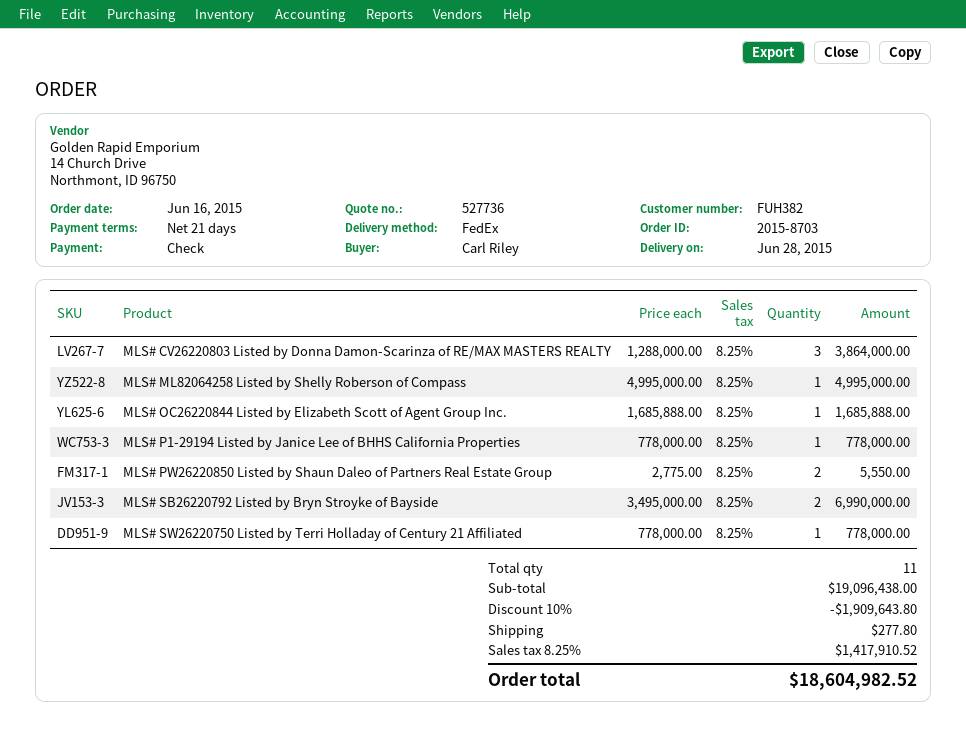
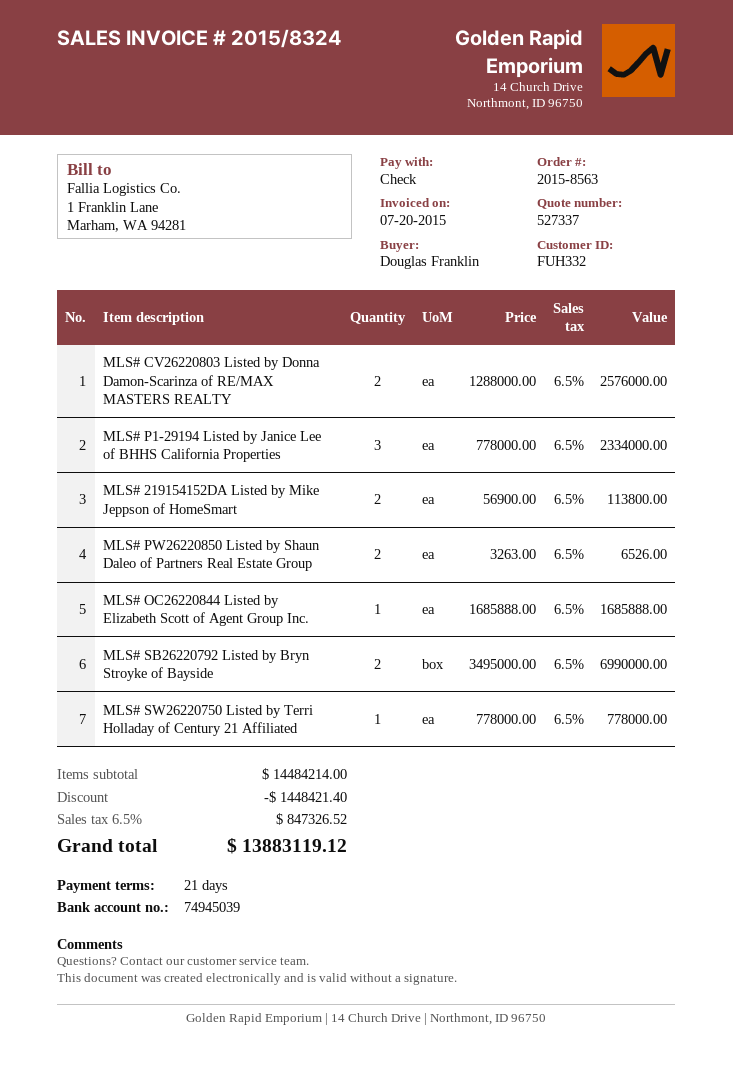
quote number: 527736 -> 527337
order number: 2015-8703 -> 2015-8563
customer number: FUH382 -> FUH332
ordered by: Carl Riley -> Douglas Franklin
MLS# CV26220803 Listed by Donna Damon-Scarinza of RE/MAX MASTERS REALTY: 3 x 1288000.00 = 3864000.00 -> 2 x 1288000.00 = 2576000.00
MLS# ML82064258 Listed by Shelly Roberson of Compass: 1 x 4995000.00 = 4995000.00 -> none
MLS# P1-29194 Listed by Janice Lee of BHHS California Properties: 1 x 778000.00 = 778000.00 -> 3 x 778000.00 = 2334000.00
MLS# PW26220850 Listed by Shaun Daleo of Partners Real Estate Group: 2 x 2775.00 = 5550.00 -> 2 x 3263.00 = 6526.00
MLS# 219154152DA Listed by Mike Jeppson of HomeSmart: none -> 2 x 56900.00 = 113800.00
subtotal: 19096438.00 -> 14484214.00
discount: 1909643.80 -> 1448421.40
shipping: 277.80 -> none
tax: 8.25% = 1417910.52 -> 6.5% = 847326.52
total: 18604982.52 -> 13883119.12

